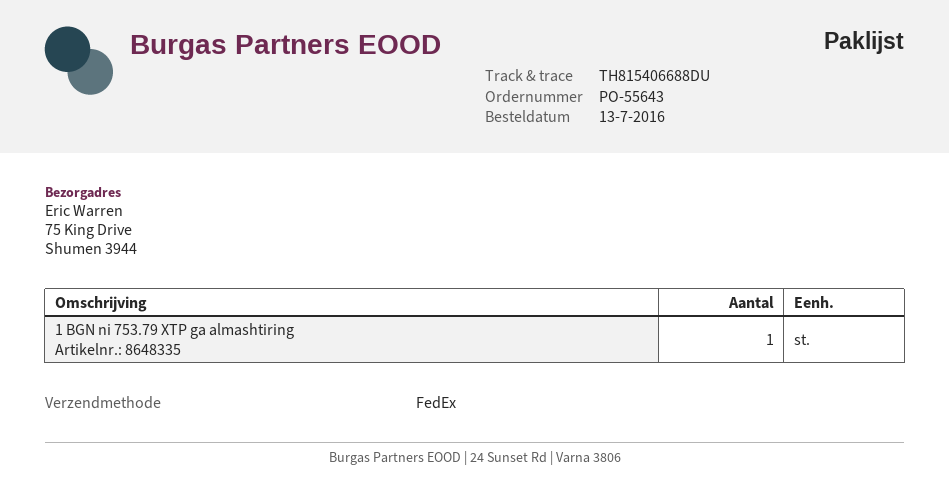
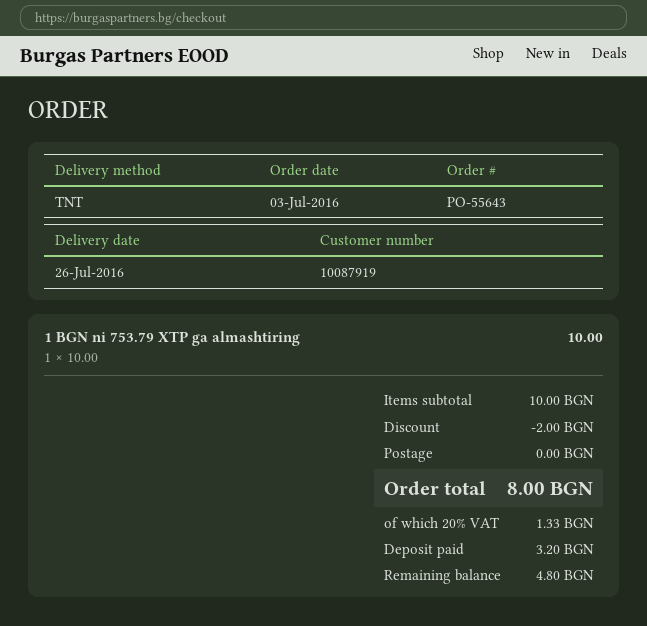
order date: 2016-07-13 -> 2016-07-03
shipping method: FedEx -> TNT

